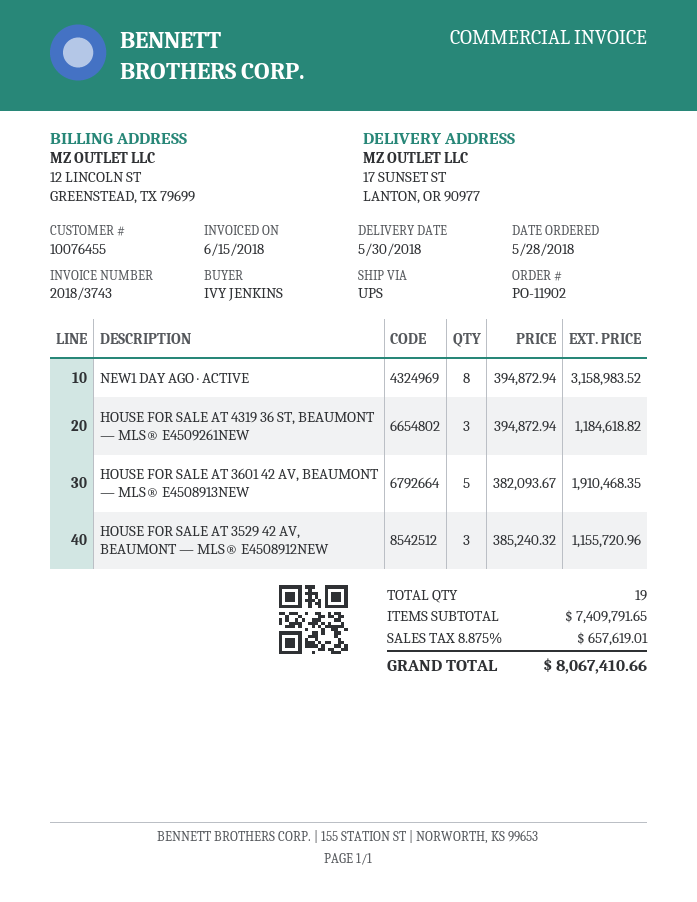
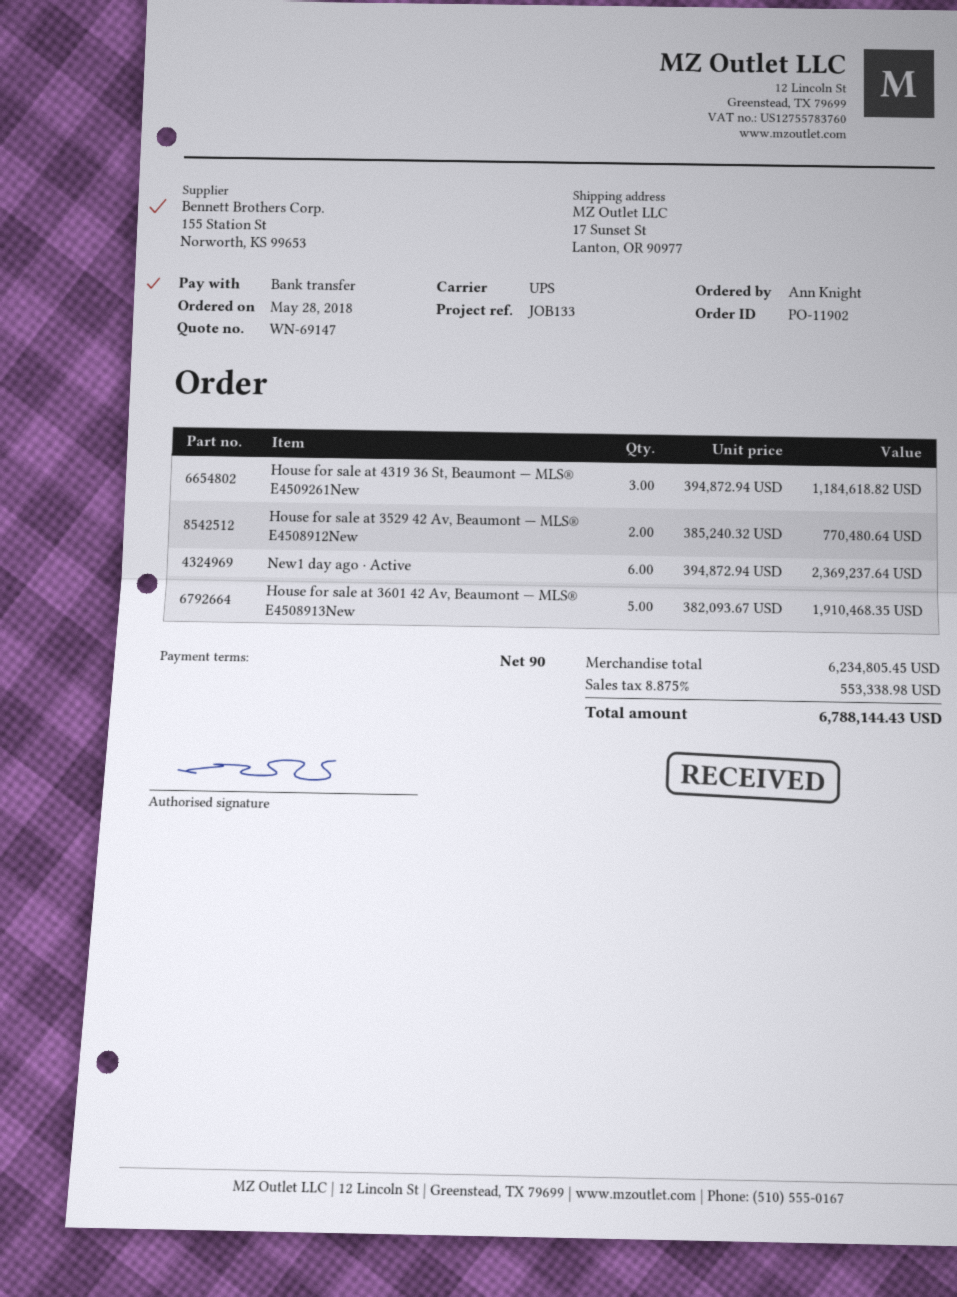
ordered by: IVY JENKINS -> Ann Knight
NEW1 DAY AGO · ACTIVE: 8 x 394872.94 = 3158983.52 -> 6 x 394872.94 = 2369237.64
HOUSE FOR SALE AT 3529 42 AV, BEAUMONT — MLS® E4508912NEW: 3 x 385240.32 = 1155720.96 -> 2 x 385240.32 = 770480.64
subtotal: 7409791.65 -> 6234805.45
tax: 8.875% = 657619.01 -> 8.875% = 553338.98
total: 8067410.66 -> 6788144.43

